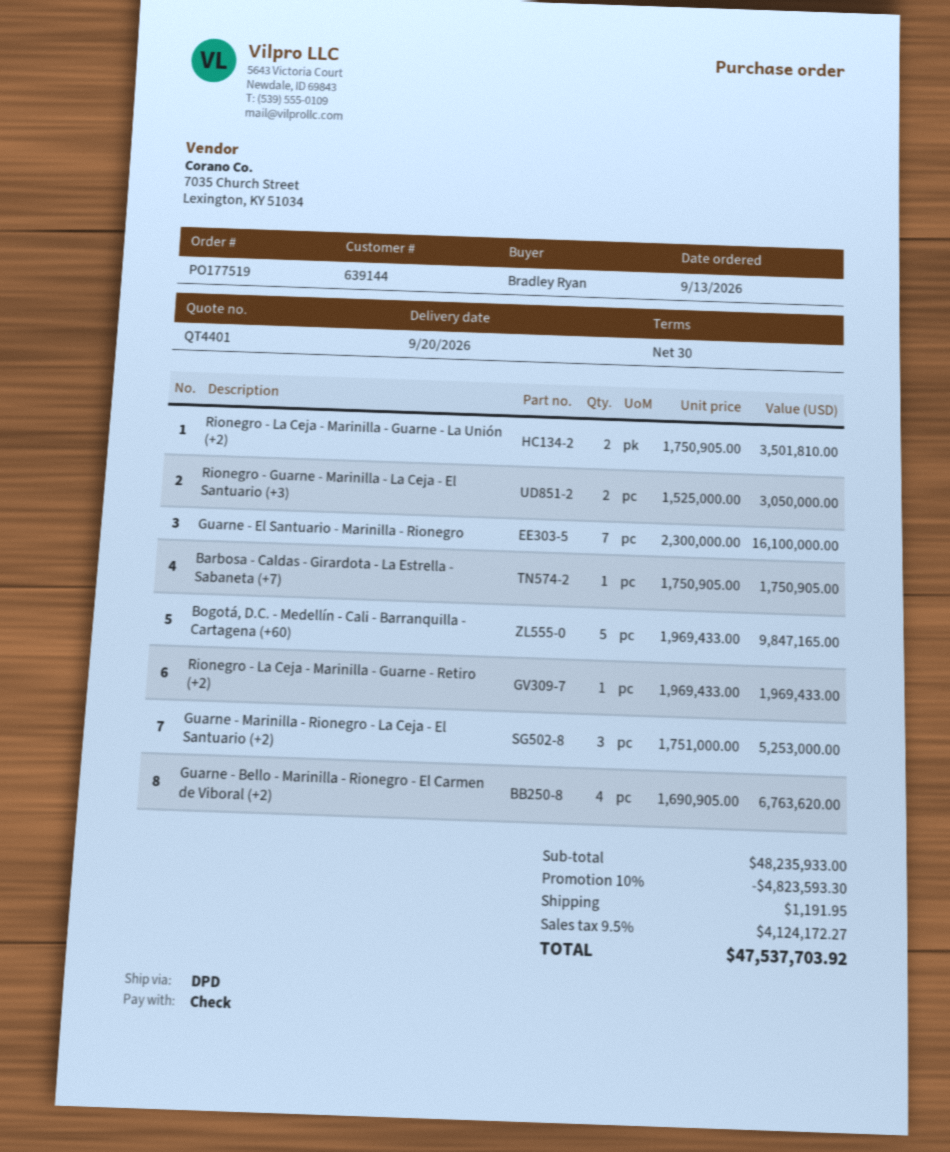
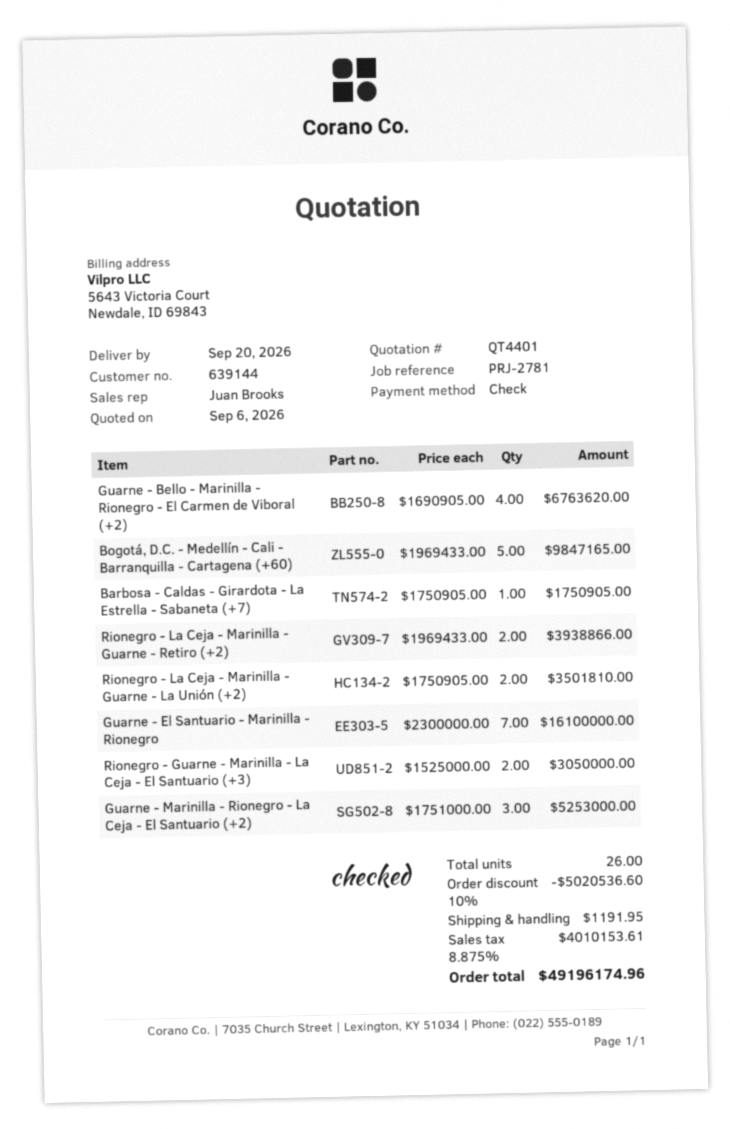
Rionegro - La Ceja - Marinilla - Guarne - Retiro (+2): 1 x 1969433.00 = 1969433.00 -> 2 x 1969433.00 = 3938866.00
discount: 10% = 4823593.30 -> 10% = 5020536.60
tax: 9.5% = 4124172.27 -> 8.875% = 4010153.61
total: 47537703.92 -> 49196174.96

